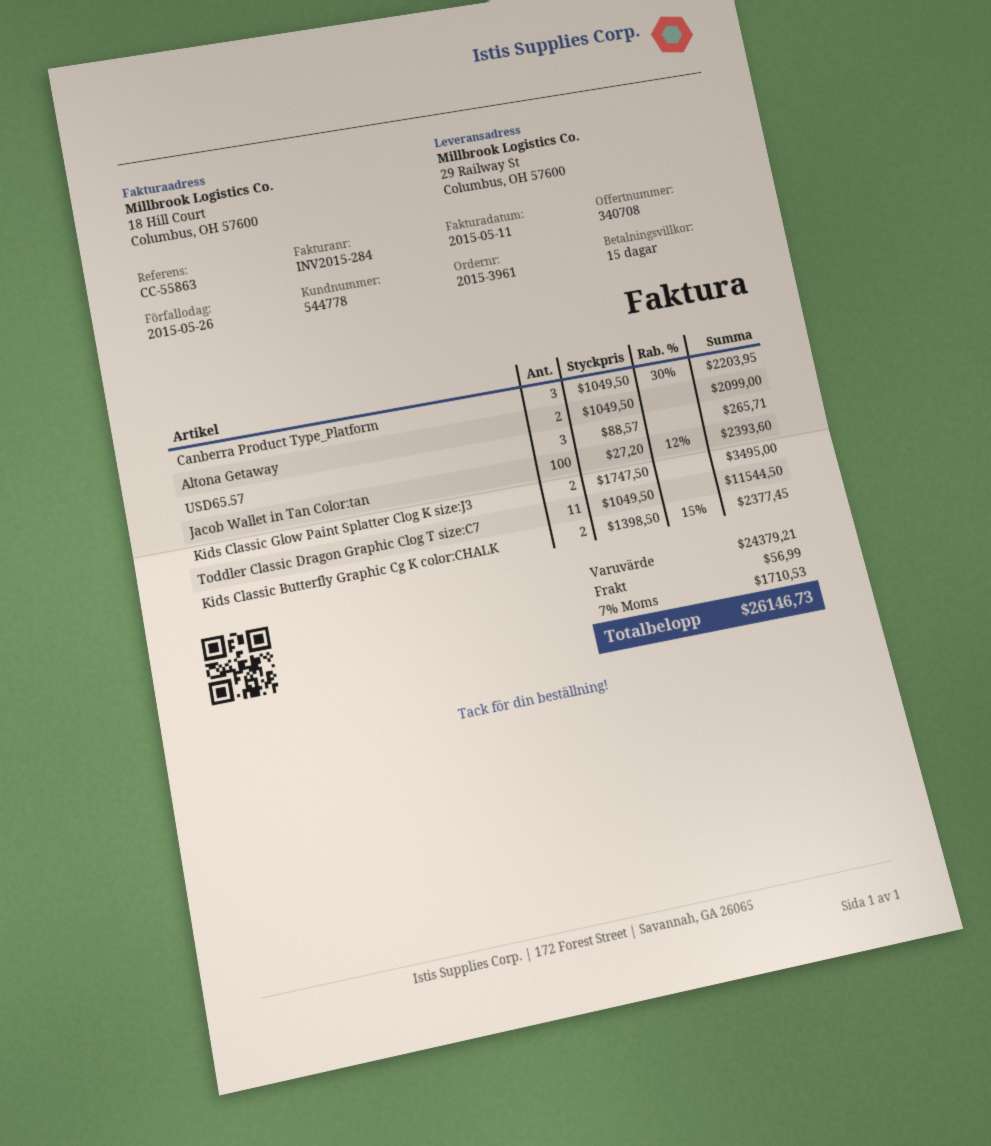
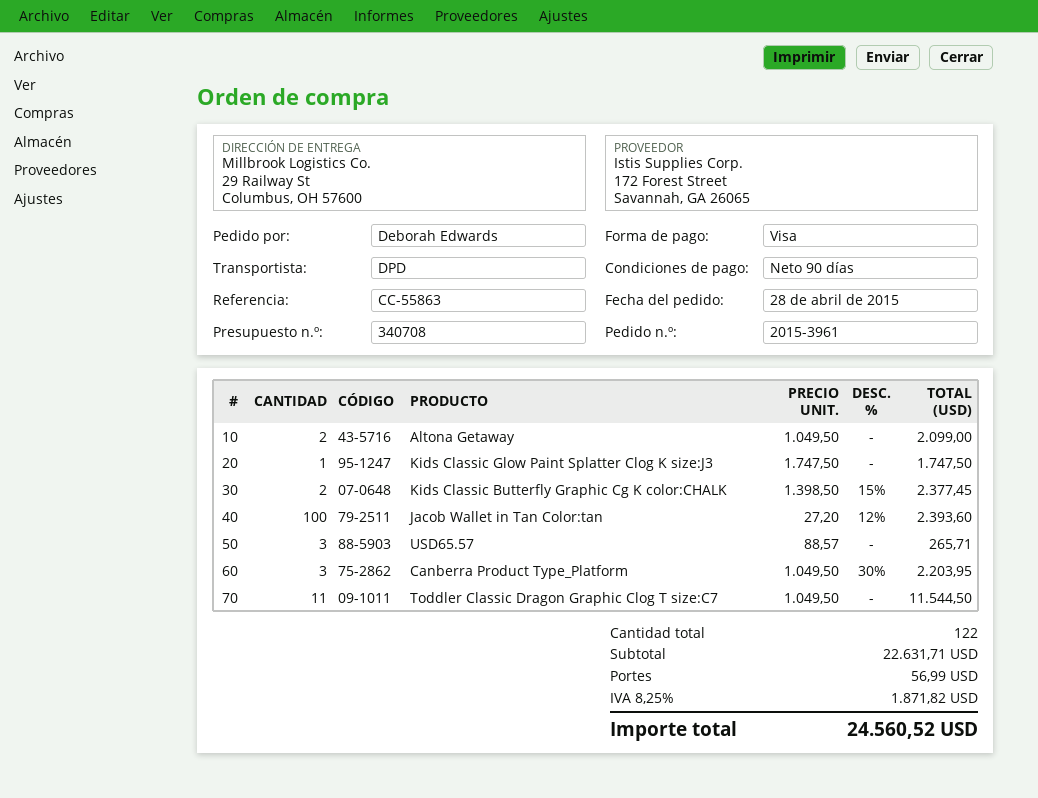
payment terms: 15 days -> 90 days
Kids Classic Glow Paint Splatter Clog K size:J3: 2 x 1747.50 = 3495.00 -> 1 x 1747.50 = 1747.50
subtotal: 24379.21 -> 22631.71
tax: 7% = 1710.53 -> 8.25% = 1871.82
total: 26146.73 -> 24560.52

